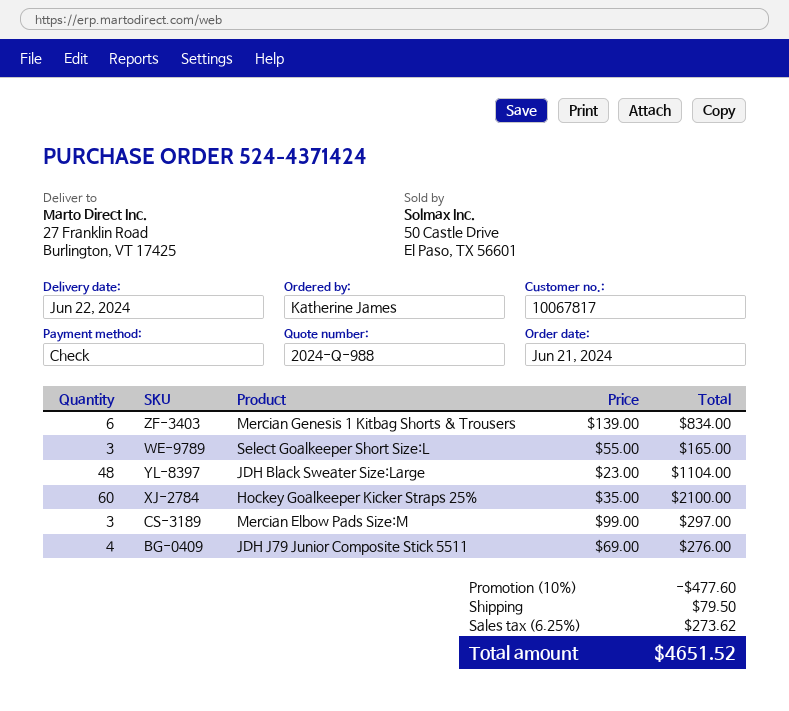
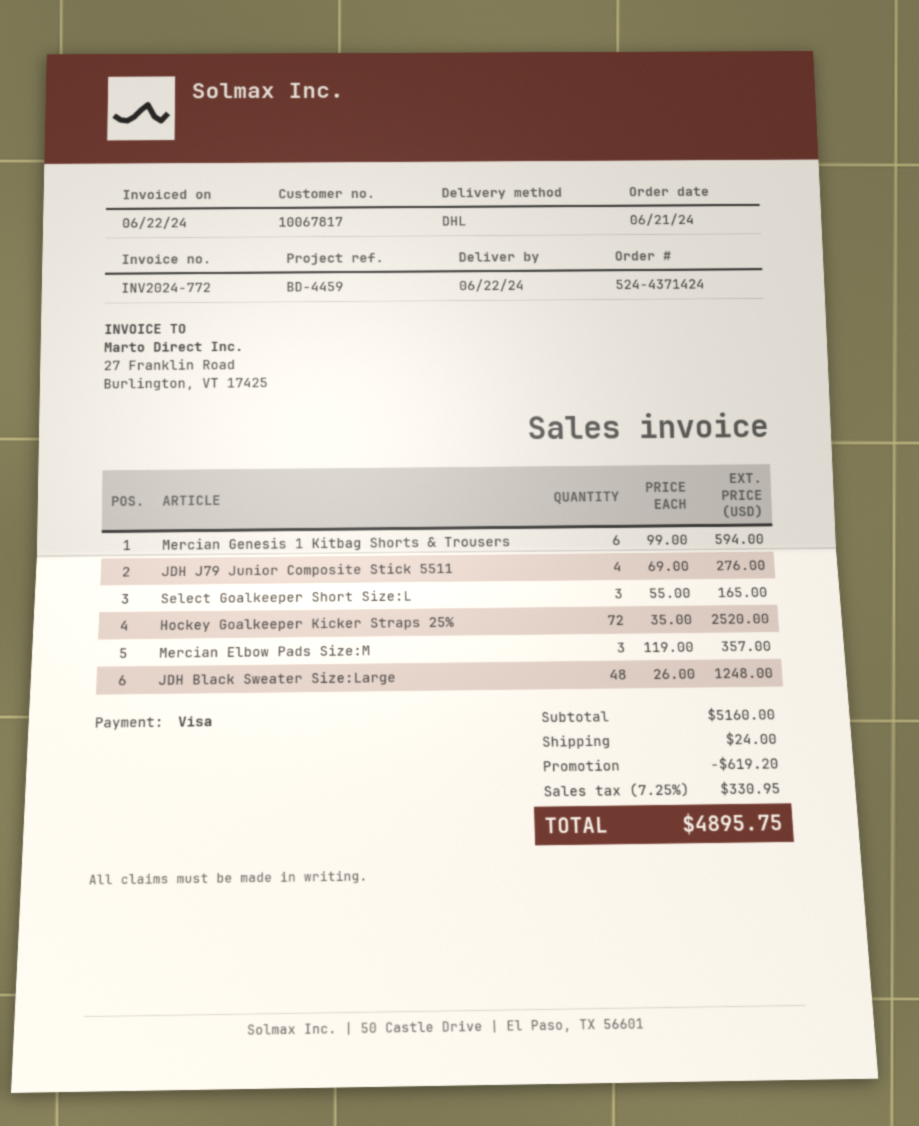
payment method: cheque -> Visa
Mercian Genesis 1 Kitbag Shorts & Trousers: 6 x 139.00 = 834.00 -> 6 x 99.00 = 594.00
JDH Black Sweater Size:Large: 48 x 23.00 = 1104.00 -> 48 x 26.00 = 1248.00
Hockey Goalkeeper Kicker Straps 25%: 60 x 35.00 = 2100.00 -> 72 x 35.00 = 2520.00
Mercian Elbow Pads Size:M: 3 x 99.00 = 297.00 -> 3 x 119.00 = 357.00
discount: 477.60 -> 619.20
shipping: 79.50 -> 24.00
tax: 6.25% = 273.62 -> 7.25% = 330.95
total: 4651.52 -> 4895.75

